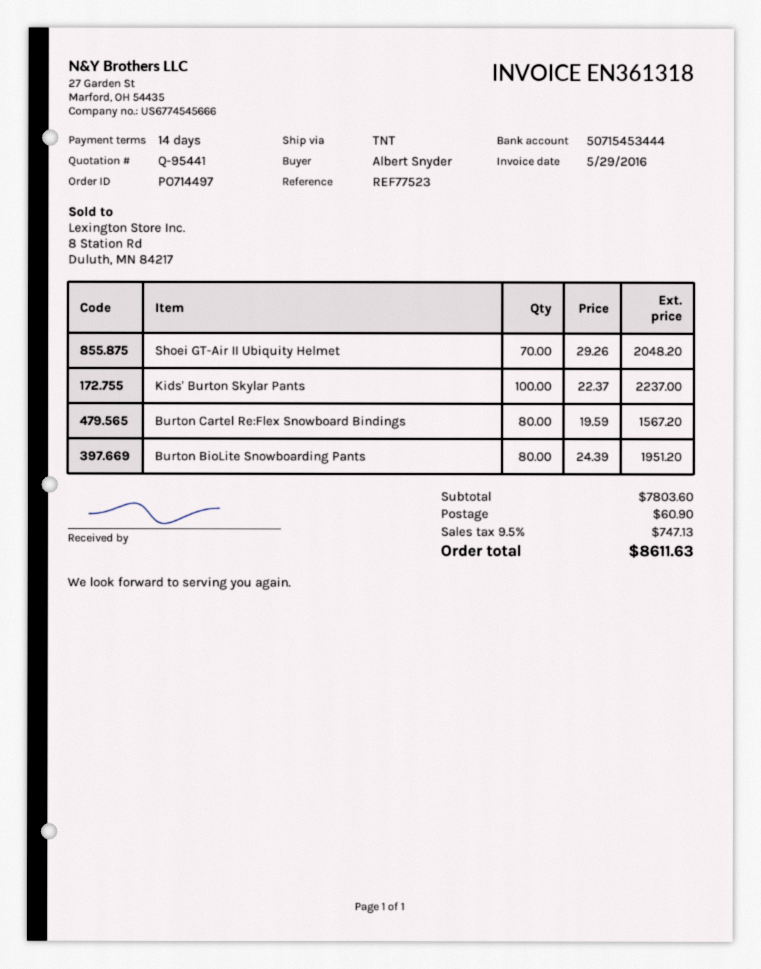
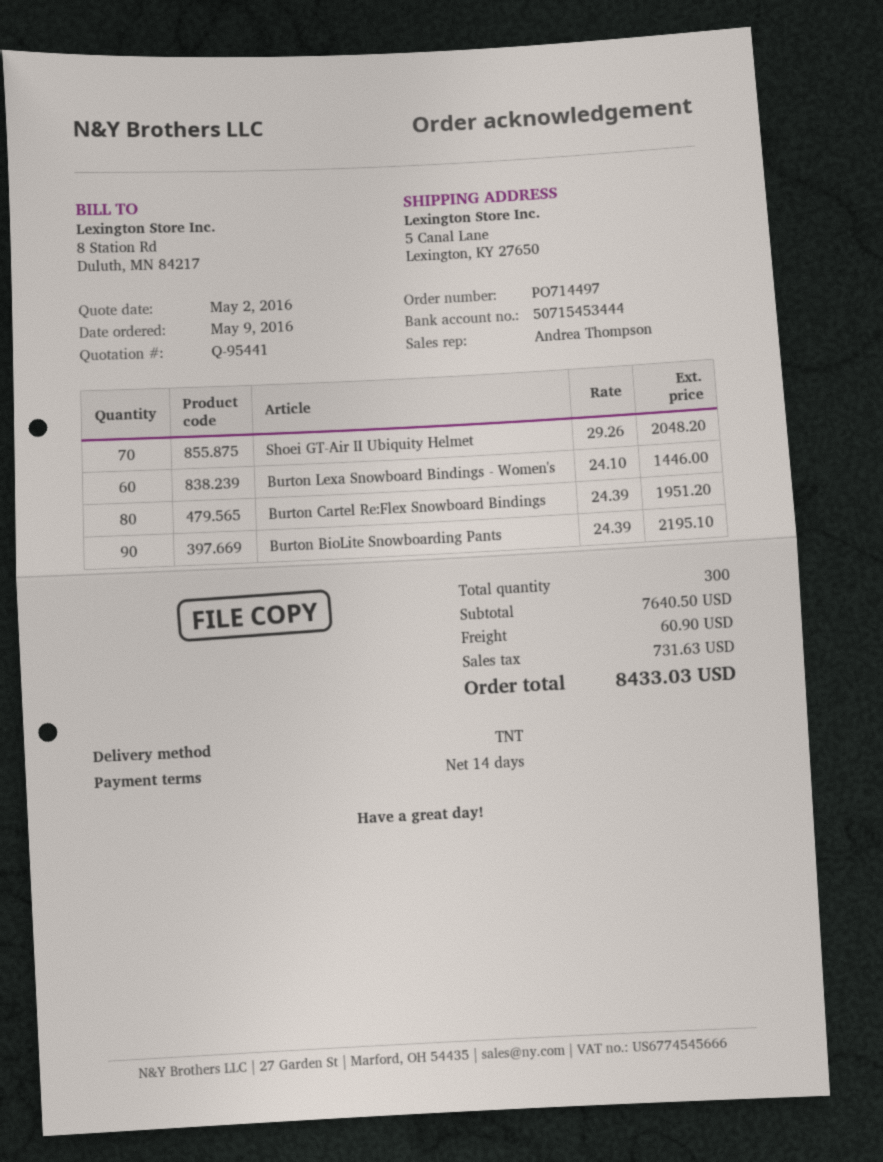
Kids' Burton Skylar Pants: 100 x 22.37 = 2237.00 -> none
Burton Cartel Re:Flex Snowboard Bindings: 80 x 19.59 = 1567.20 -> 80 x 24.39 = 1951.20
Burton BioLite Snowboarding Pants: 80 x 24.39 = 1951.20 -> 90 x 24.39 = 2195.10
Burton Lexa Snowboard Bindings - Women's: none -> 60 x 24.10 = 1446.00
subtotal: 7803.60 -> 7640.50
tax: 747.13 -> 731.63
total: 8611.63 -> 8433.03

